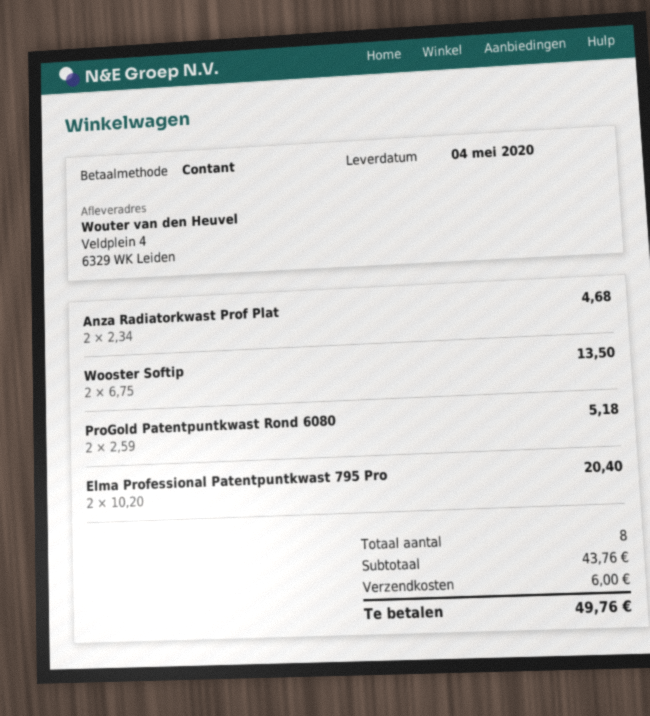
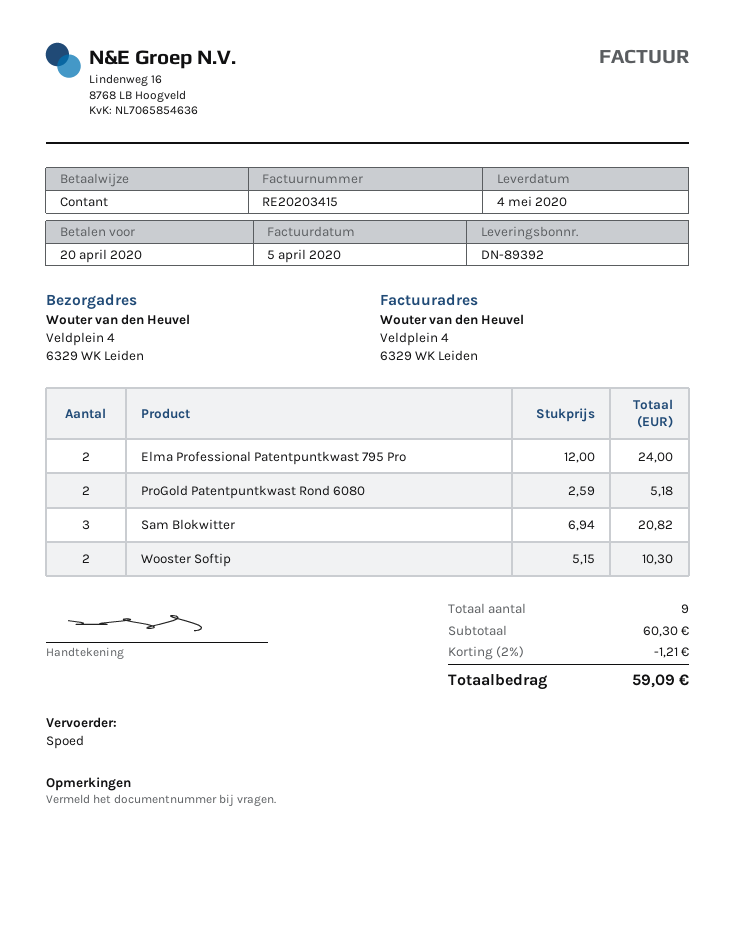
Anza Radiatorkwast Prof Plat: 2 x 2.34 = 4.68 -> none
Wooster Softip: 2 x 6.75 = 13.50 -> 2 x 5.15 = 10.30
Elma Professional Patentpuntkwast 795 Pro: 2 x 10.20 = 20.40 -> 2 x 12.00 = 24.00
Sam Blokwitter: none -> 3 x 6.94 = 20.82
total quantity: 8 -> 9
subtotal: 43.76 -> 60.30
discount: none -> 2% = 1.21
shipping: 6.00 -> none
total: 49.76 -> 59.09

